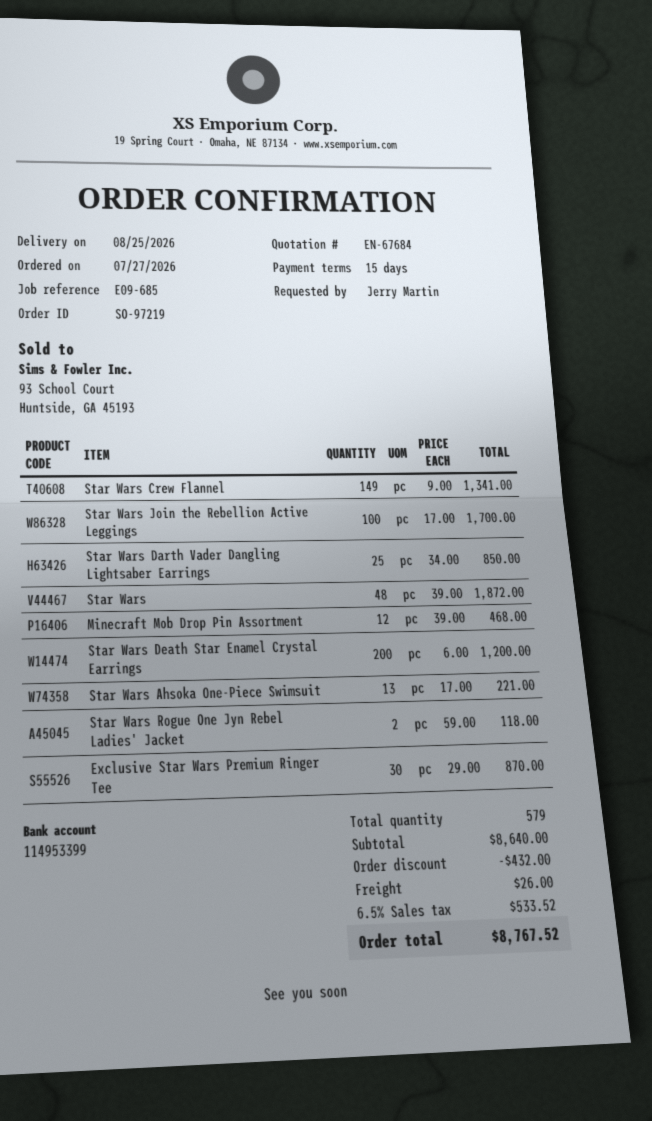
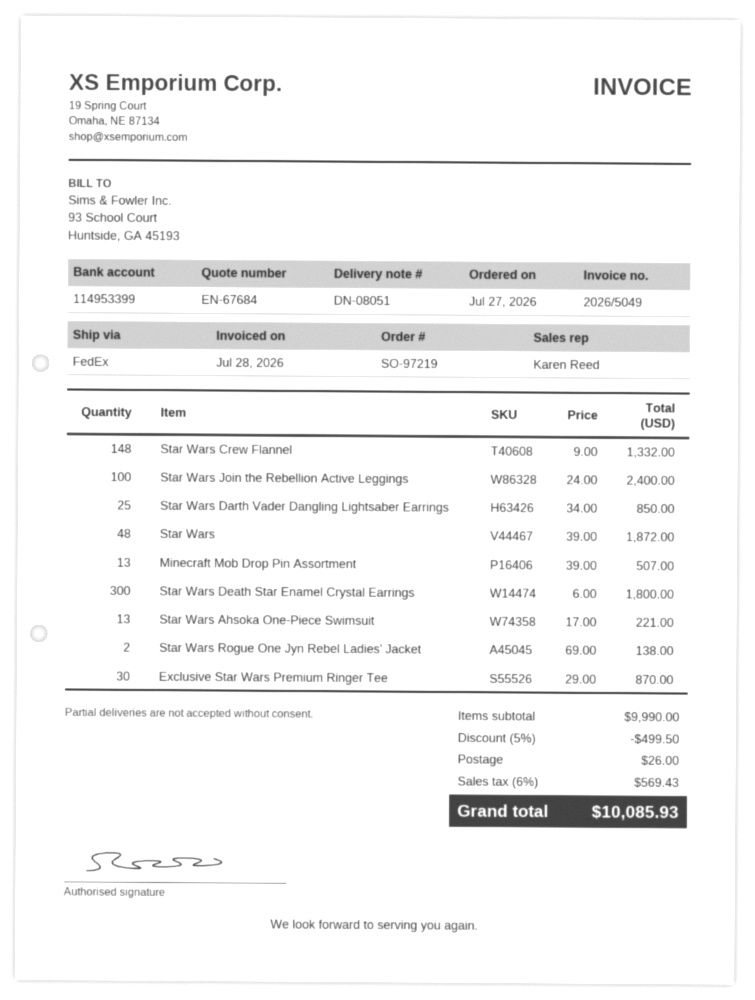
Star Wars Crew Flannel: 149 x 9.00 = 1341.00 -> 148 x 9.00 = 1332.00
Star Wars Join the Rebellion Active Leggings: 100 x 17.00 = 1700.00 -> 100 x 24.00 = 2400.00
Minecraft Mob Drop Pin Assortment: 12 x 39.00 = 468.00 -> 13 x 39.00 = 507.00
Star Wars Death Star Enamel Crystal Earrings: 200 x 6.00 = 1200.00 -> 300 x 6.00 = 1800.00
Star Wars Rogue One Jyn Rebel Ladies' Jacket: 2 x 59.00 = 118.00 -> 2 x 69.00 = 138.00
subtotal: 8640.00 -> 9990.00
discount: 432.00 -> 499.50
tax: 6.5% = 533.52 -> 6% = 569.43
total: 8767.52 -> 10085.93

